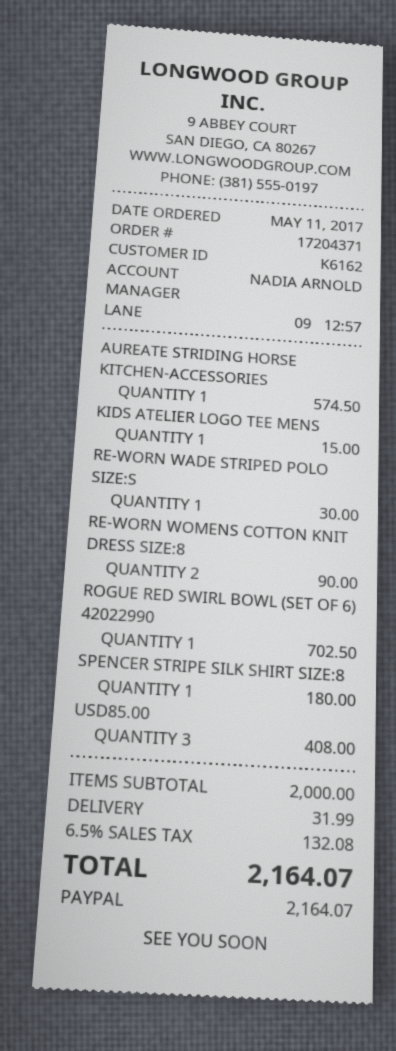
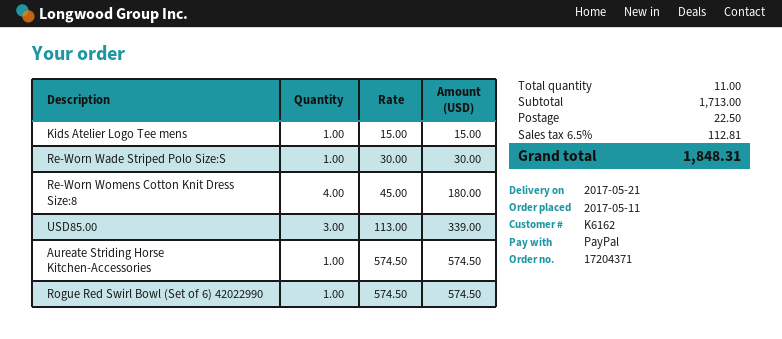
RE-WORN WOMENS COTTON KNIT DRESS SIZE:8: 2 for 90.00 -> 4 for 180.00
ROGUE RED SWIRL BOWL (SET OF 6) 42022990: 1 for 702.50 -> 1 for 574.50
SPENCER STRIPE SILK SHIRT SIZE:8: 1 for 180.00 -> none
USD85.00: 3 for 408.00 -> 3 for 339.00
subtotal: 2000.00 -> 1713.00
shipping: 31.99 -> 22.50
tax: 6.5% = 132.08 -> 6.5% = 112.81
total: 2164.07 -> 1848.31

